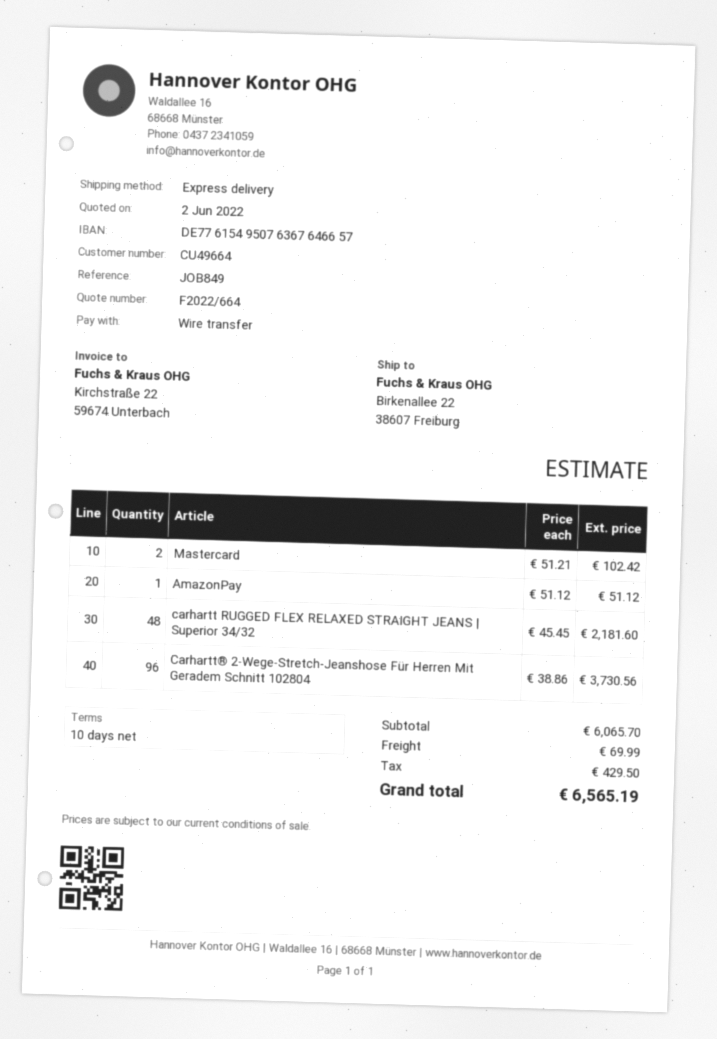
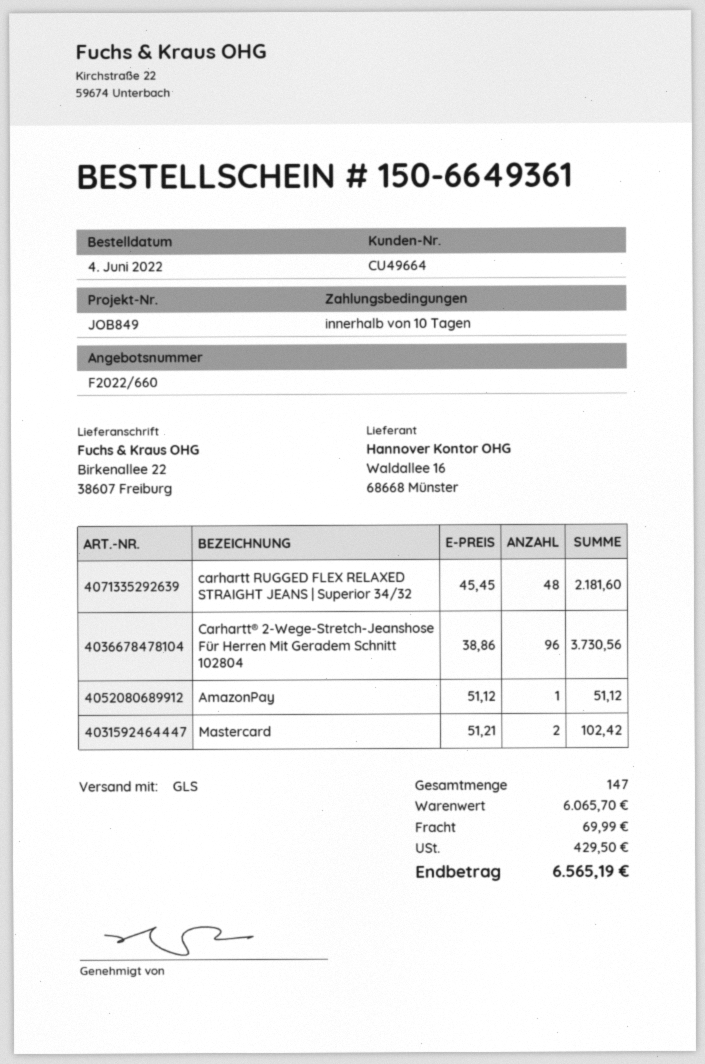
quote number: F2022/664 -> F2022/660
shipping method: express -> GLS

